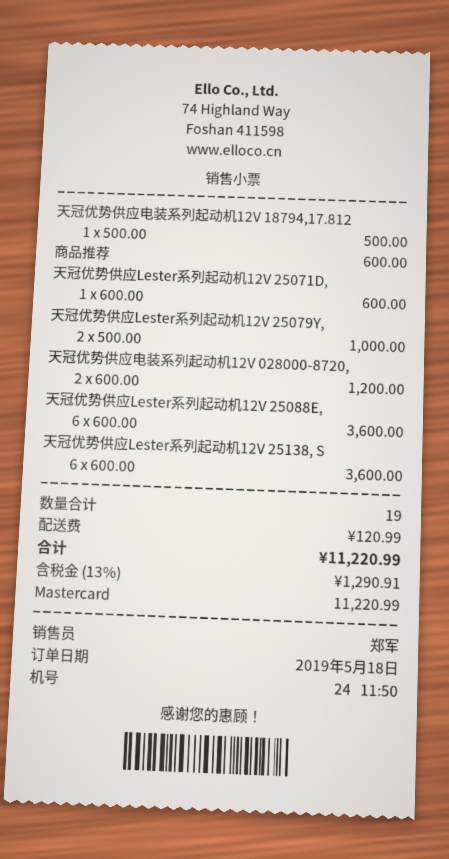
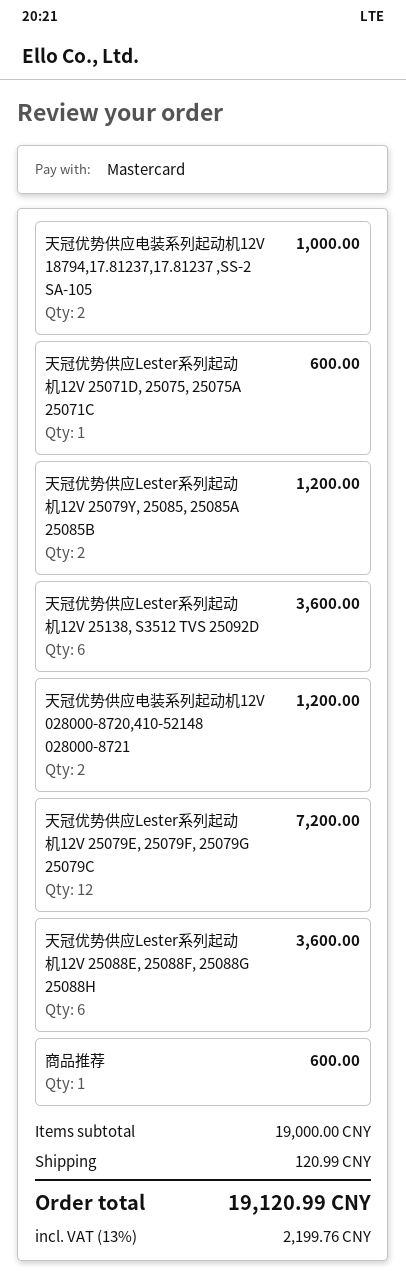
天冠优势供应电装系列起动机12V 18794,17.812: 1 for 500.00 -> 2 for 1000.00
天冠优势供应Lester系列起动机12V 25079Y,: 2 for 1000.00 -> 2 for 1200.00
天冠优势供应Lester系列起动机12V 25079E, 25079F, 25079G 25079C: none -> 12 for 7200.00
tax: 13% = 1290.91 -> 13% = 2199.76
total: 11220.99 -> 19120.99

